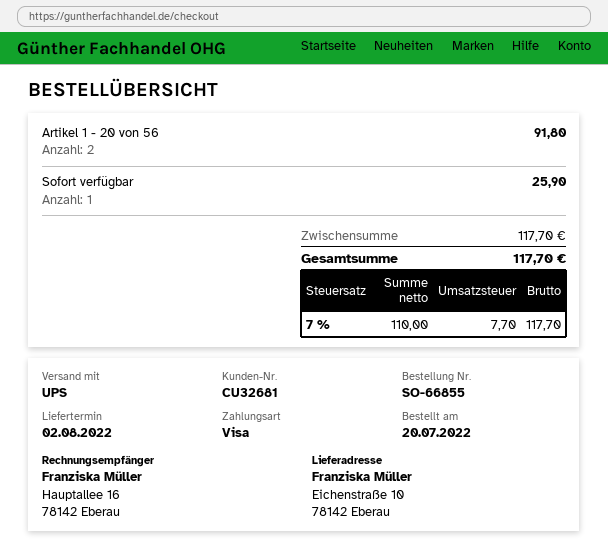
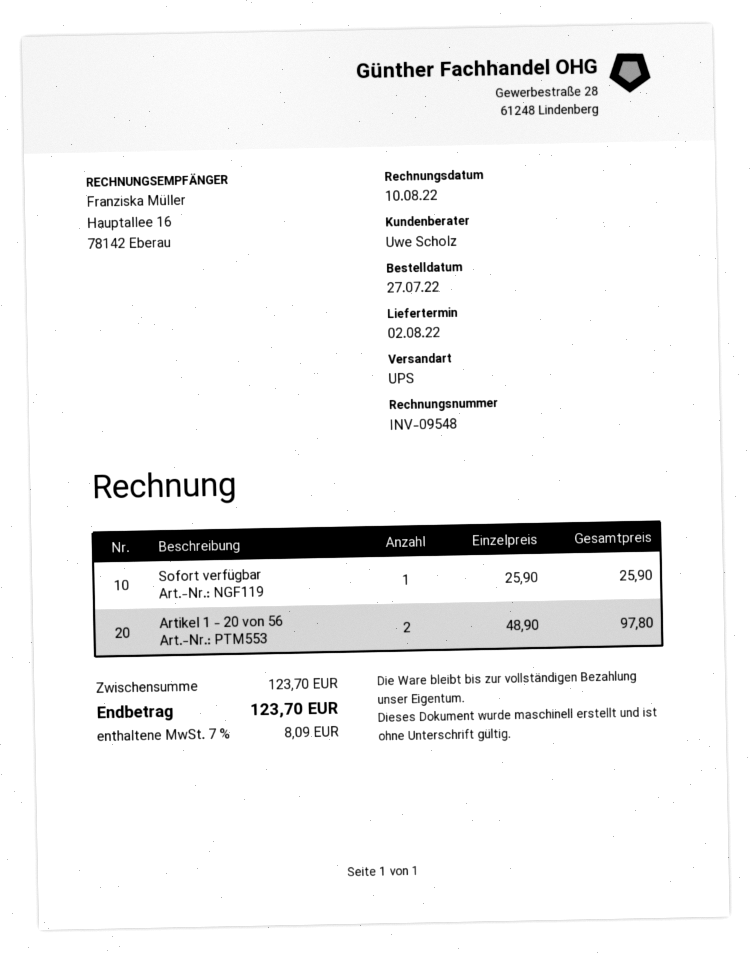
order date: 2022-07-20 -> 2022-07-27
Artikel 1 - 20 von 56: 2 for 91.80 -> 2 for 97.80
subtotal: 117.70 -> 123.70
tax: 7% = 7.70 -> 7% = 8.09
total: 117.70 -> 123.70

